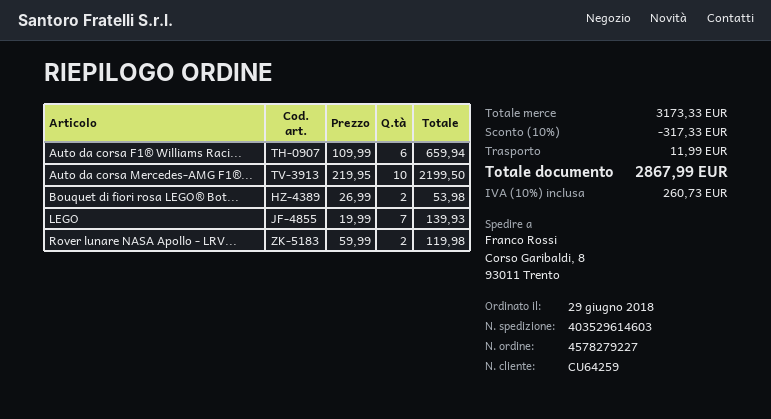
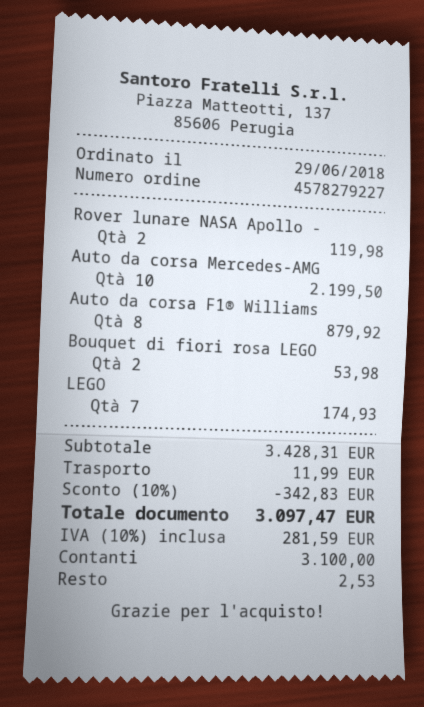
Auto da corsa F1® Williams Raci...: 6 for 659.94 -> 8 for 879.92
LEGO: 7 for 139.93 -> 7 for 174.93
subtotal: 3173.33 -> 3428.31
discount: 10% = 317.33 -> 10% = 342.83
tax: 10% = 260.73 -> 10% = 281.59
total: 2867.99 -> 3097.47

